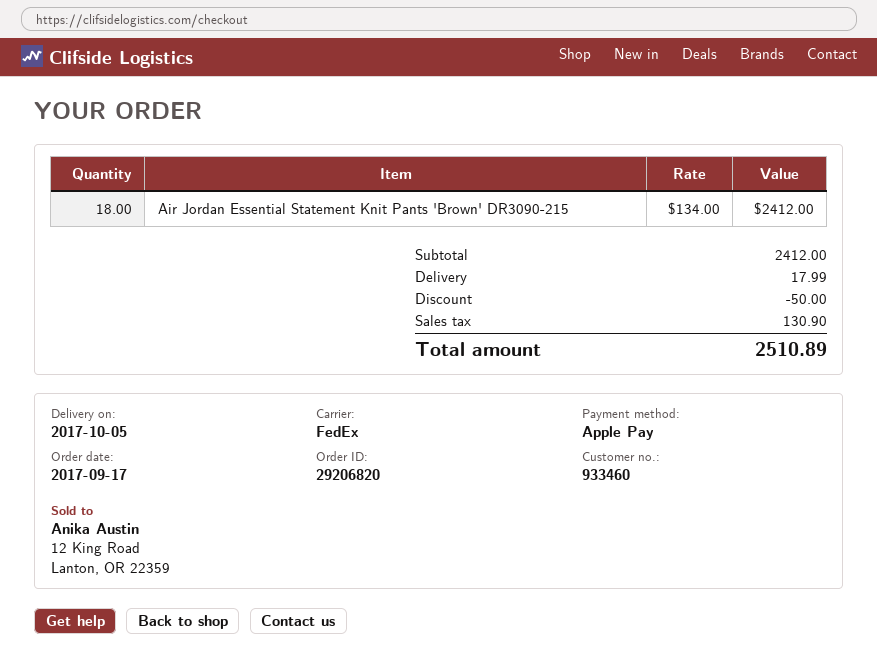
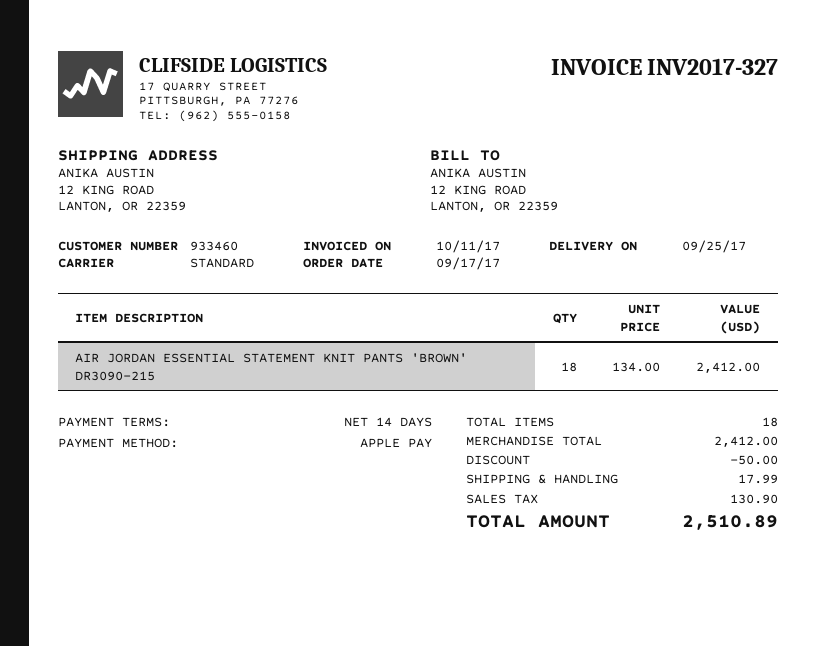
delivery date: 2017-10-05 -> 2017-09-25
shipping method: FedEx -> standard

